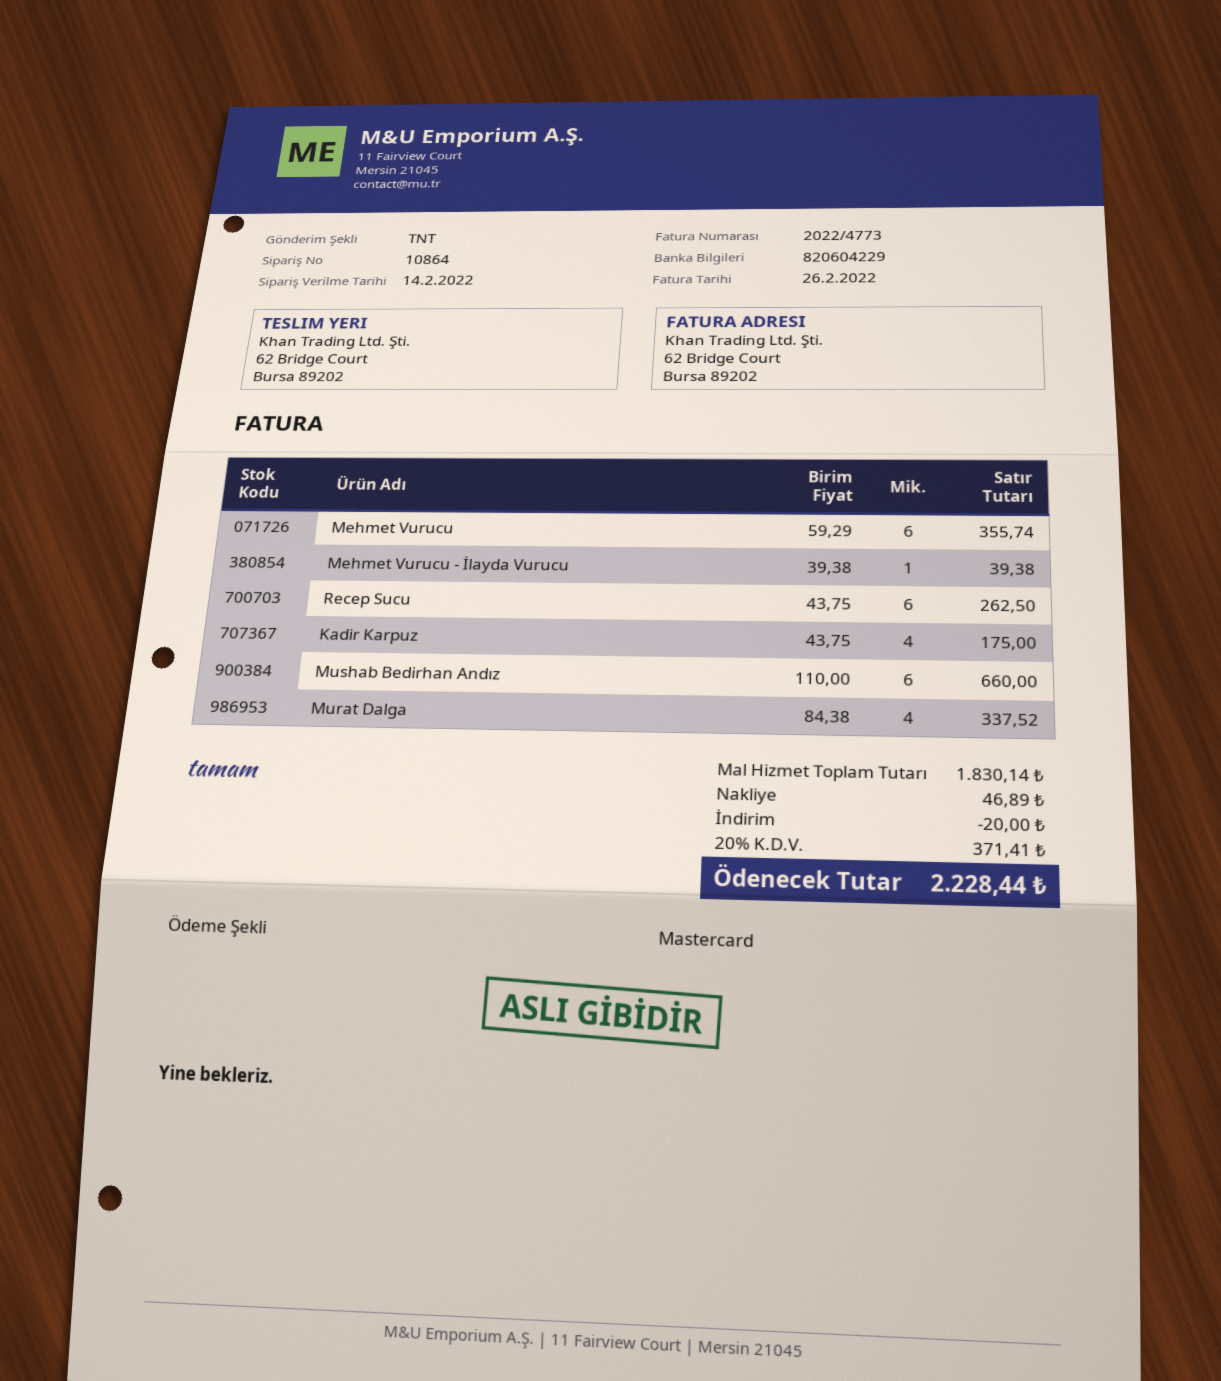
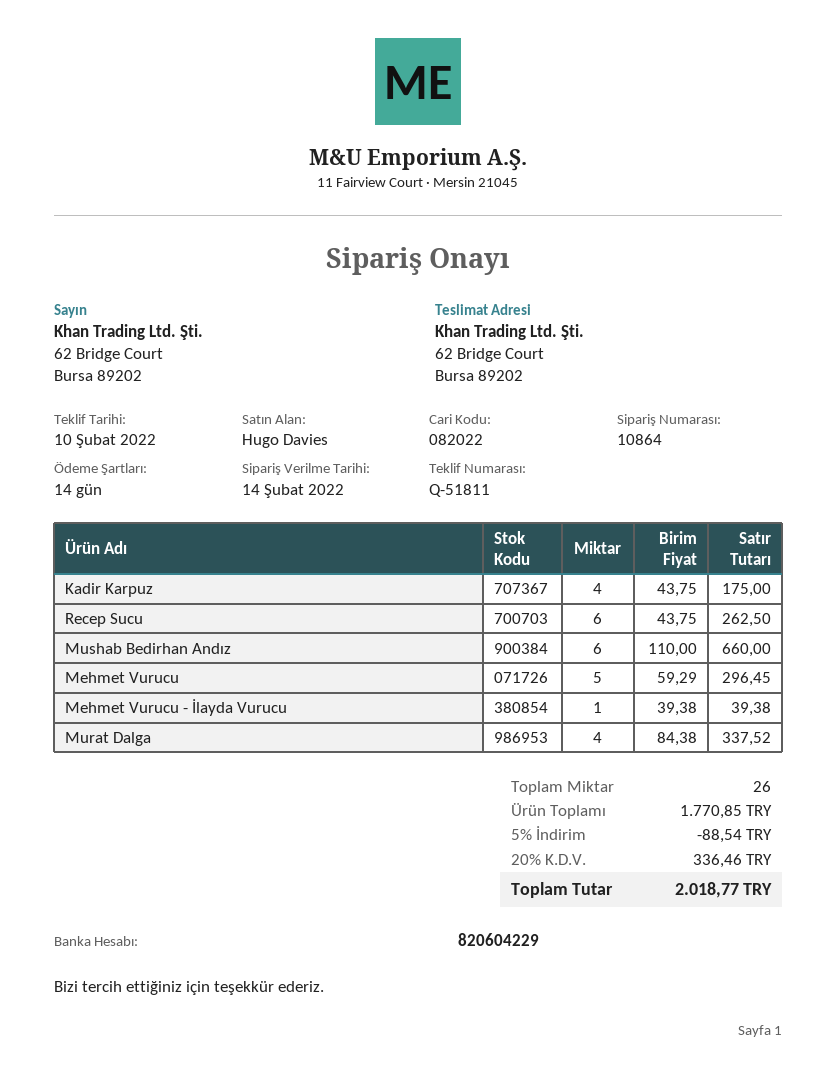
Mehmet Vurucu: 6 x 59.29 = 355.74 -> 5 x 59.29 = 296.45
subtotal: 1830.14 -> 1770.85
discount: 20.00 -> 88.54
shipping: 46.89 -> none
tax: 20% = 371.41 -> 20% = 336.46
total: 2228.44 -> 2018.77

